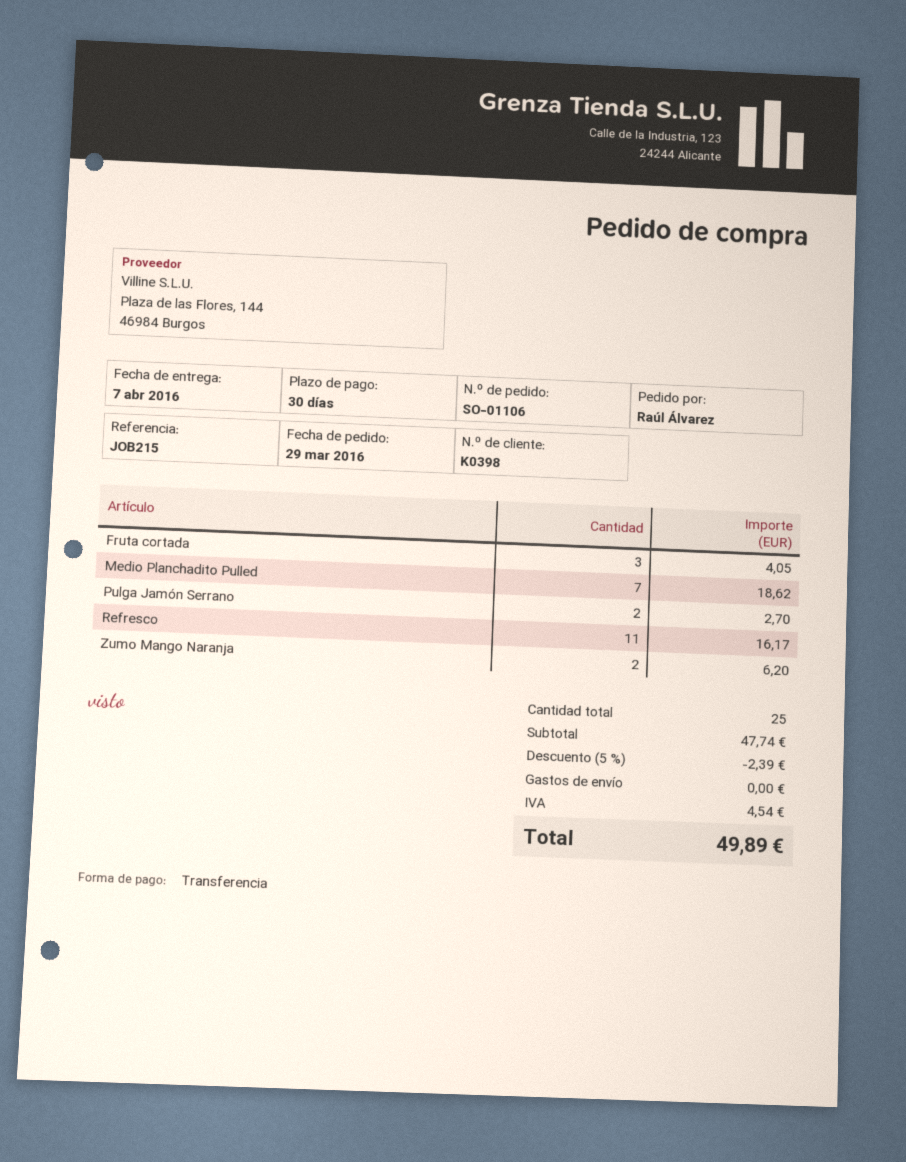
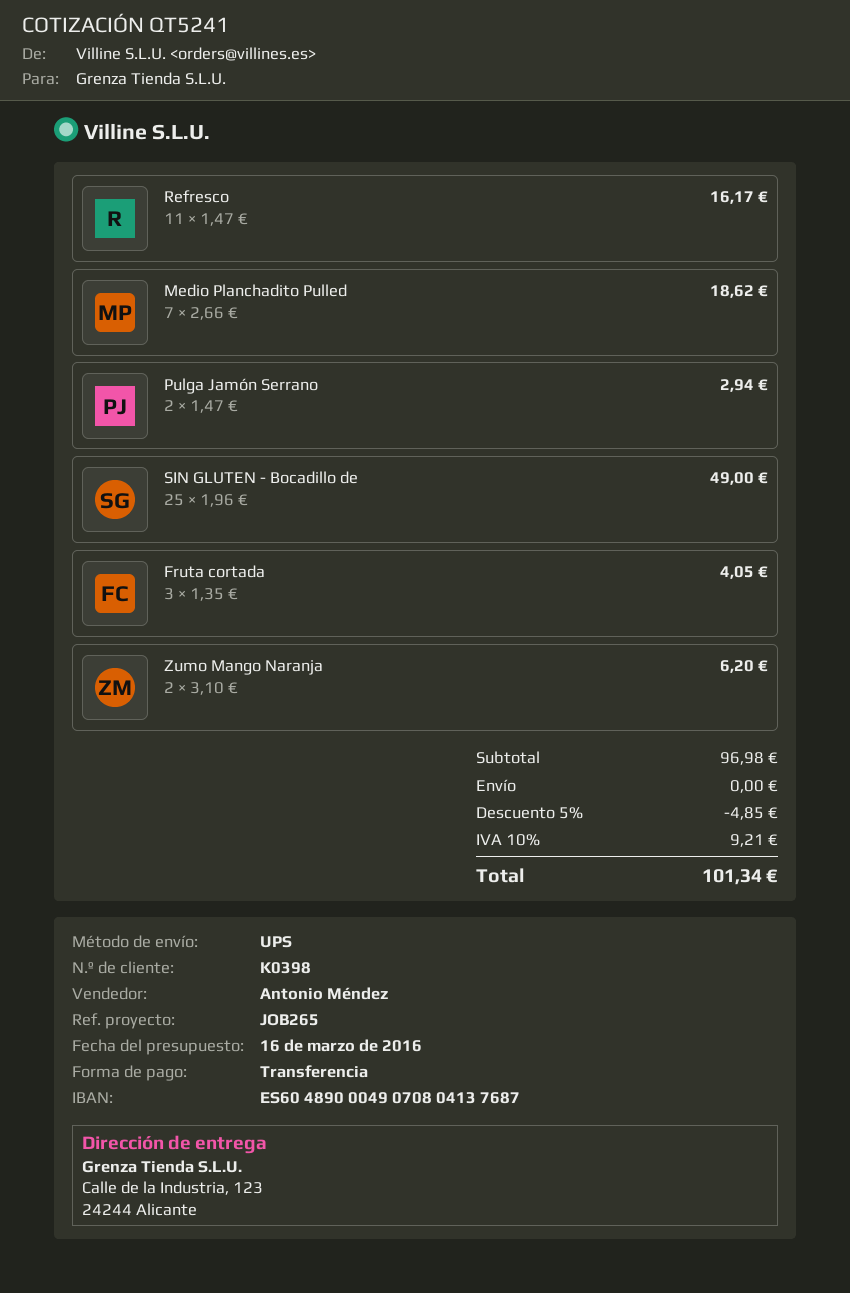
reference: JOB215 -> JOB265
Pulga Jamón Serrano: 2 for 2.70 -> 2 for 2.94
SIN GLUTEN - Bocadillo de: none -> 25 for 49.00
subtotal: 47.74 -> 96.98
discount: 5% = 2.39 -> 5% = 4.85
tax: 4.54 -> 9.21
total: 49.89 -> 101.34

